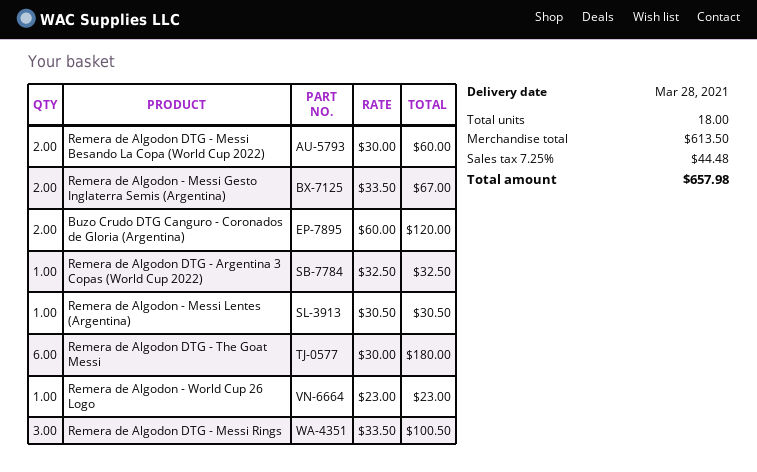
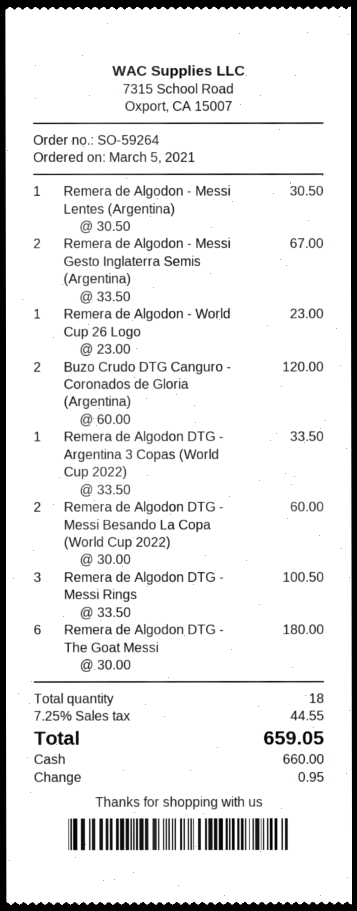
Remera de Algodon DTG - Argentina 3 Copas (World Cup 2022): 1 x 32.50 = 32.50 -> 1 x 33.50 = 33.50
tax: 7.25% = 44.48 -> 7.25% = 44.55
total: 657.98 -> 659.05

